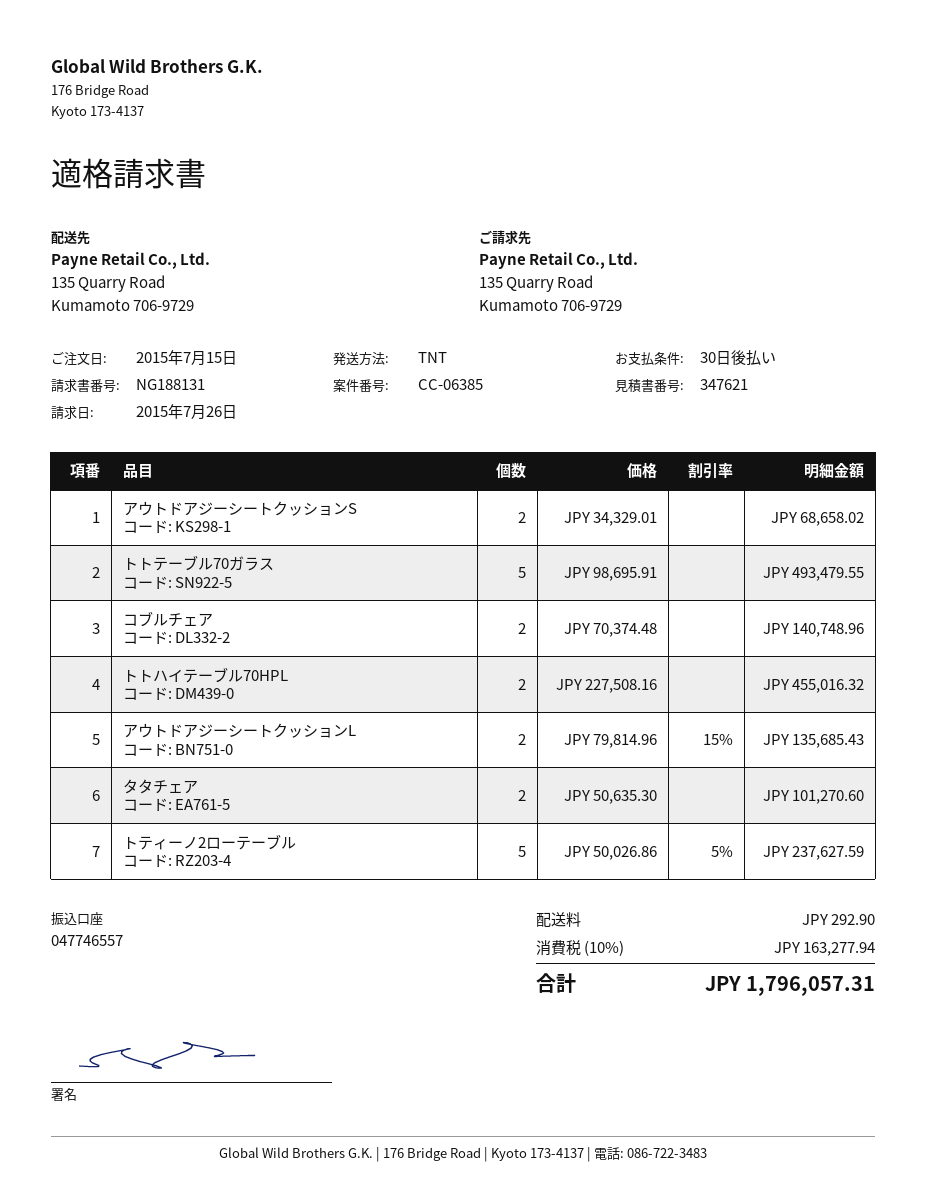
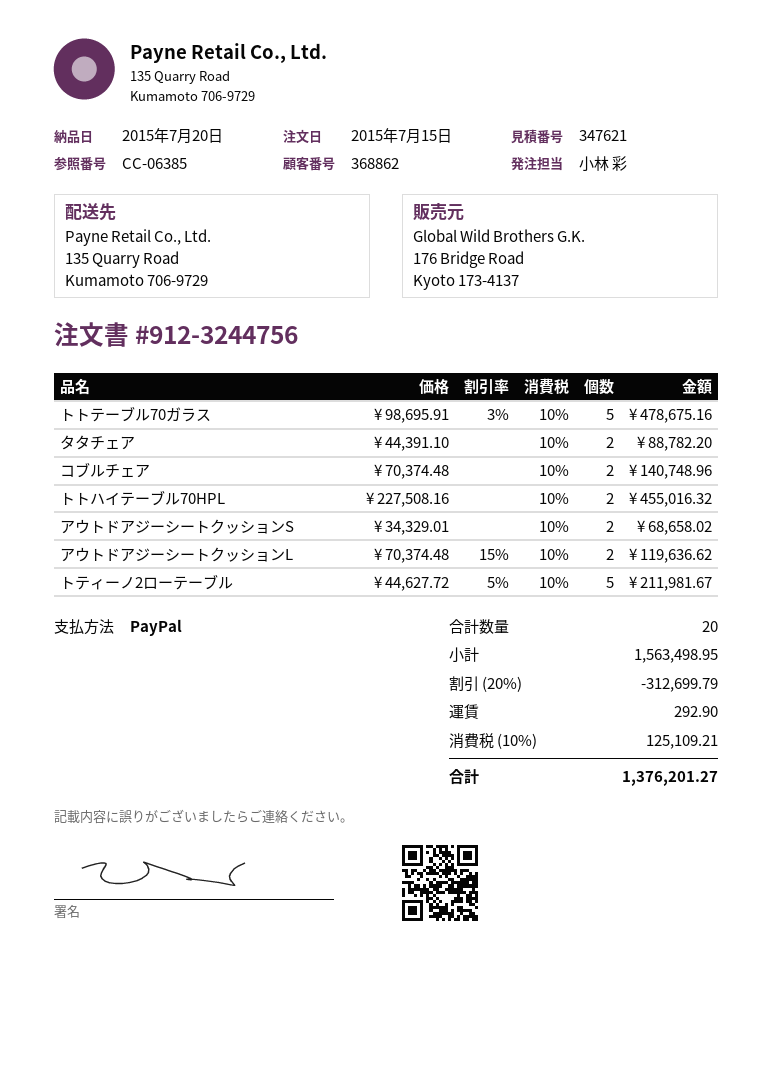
トトテーブル70ガラス: 5 x 98695.91 = 493479.55 -> 5 x 98695.91 - 3% = 478675.16
アウトドアジーシートクッションL: 2 x 79814.96 - 15% = 135685.43 -> 2 x 70374.48 - 15% = 119636.62
タタチェア: 2 x 50635.30 = 101270.60 -> 2 x 44391.10 = 88782.20
トティーノ2ローテーブル: 5 x 50026.86 - 5% = 237627.59 -> 5 x 44627.72 - 5% = 211981.67
discount: none -> 20% = 312699.79
tax: 10% = 163277.94 -> 10% = 125109.21
total: 1796057.31 -> 1376201.27

